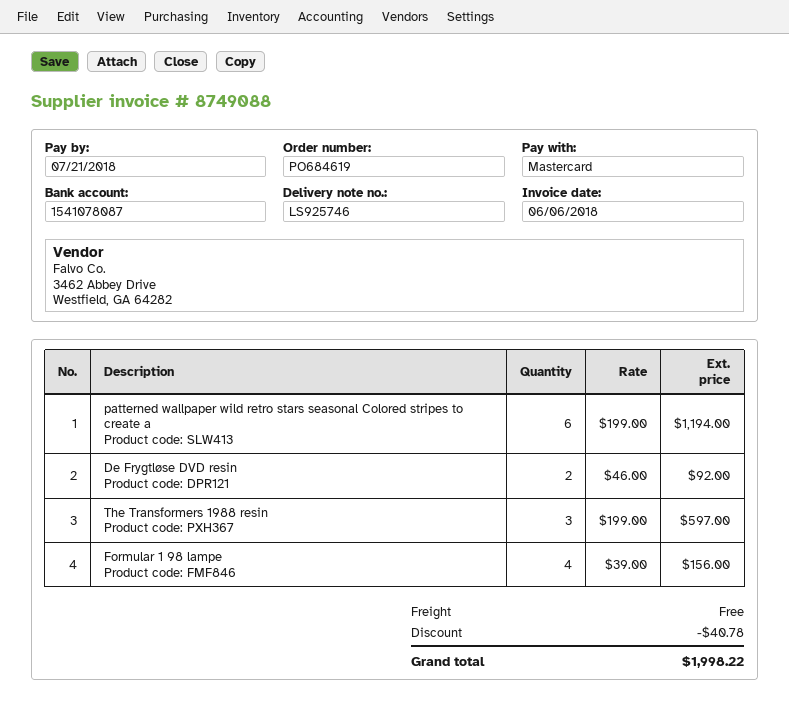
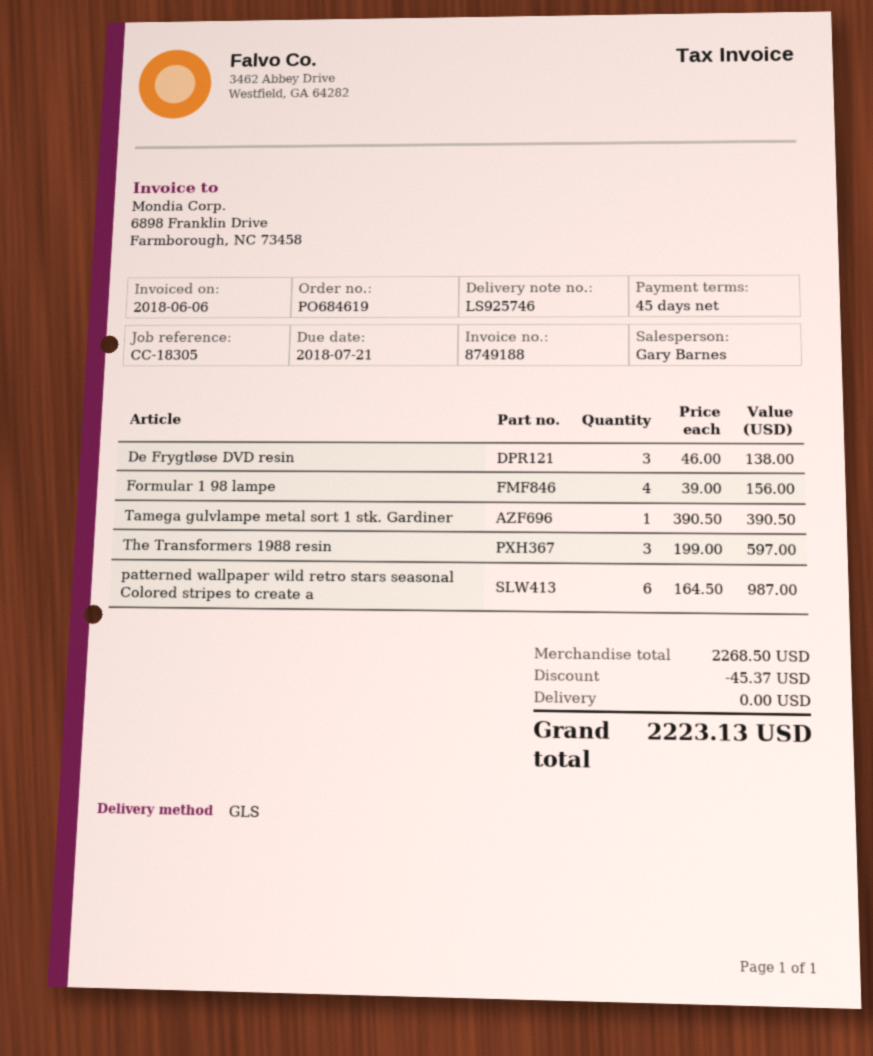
invoice number: 8749088 -> 8749188
patterned wallpaper wild retro stars seasonal Colored stripes to create a: 6 x 199.00 = 1194.00 -> 6 x 164.50 = 987.00
De Frygtløse DVD resin: 2 x 46.00 = 92.00 -> 3 x 46.00 = 138.00
Tamega gulvlampe metal sort 1 stk. Gardiner: none -> 1 x 390.50 = 390.50
discount: 40.78 -> 45.37
total: 1998.22 -> 2223.13

